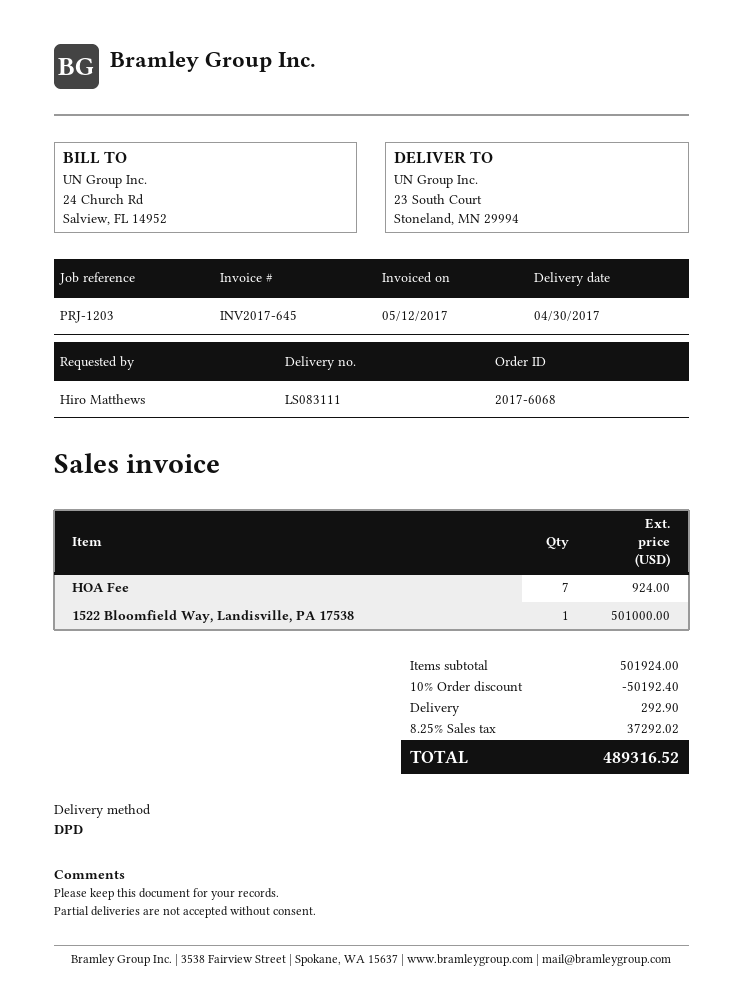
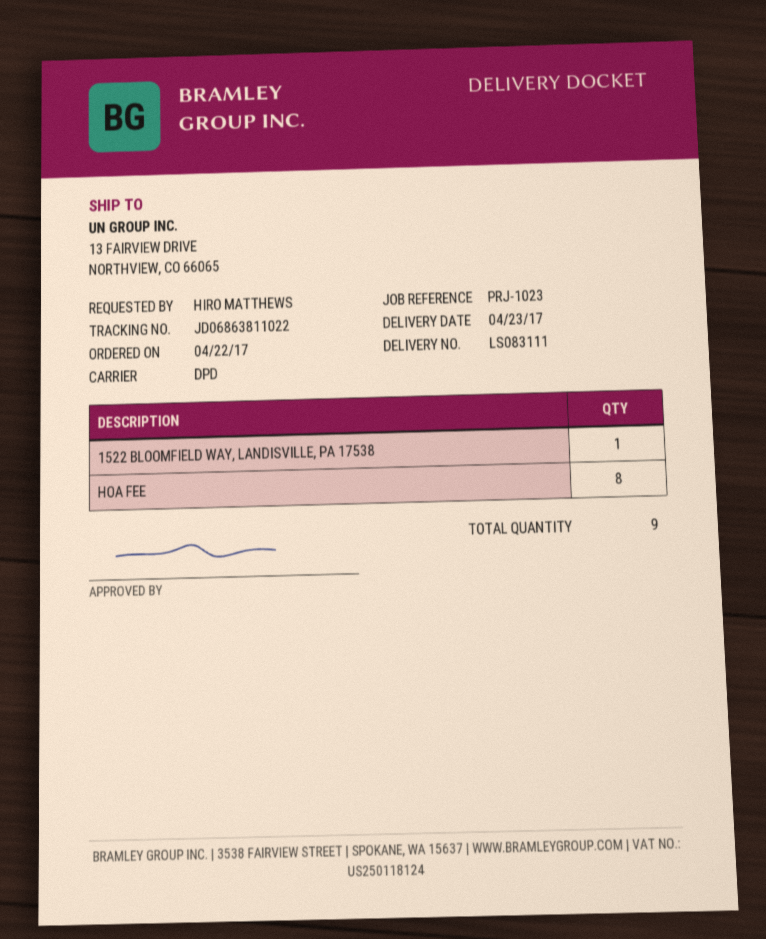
delivery date: 2017-04-30 -> 2017-04-23
reference: PRJ-1203 -> PRJ-1023
ship to: 23 South Court, Stoneland, MN 29994 -> 13 FAIRVIEW DRIVE, NORTHVIEW, CO 66065
HOA Fee: 7 -> 8

